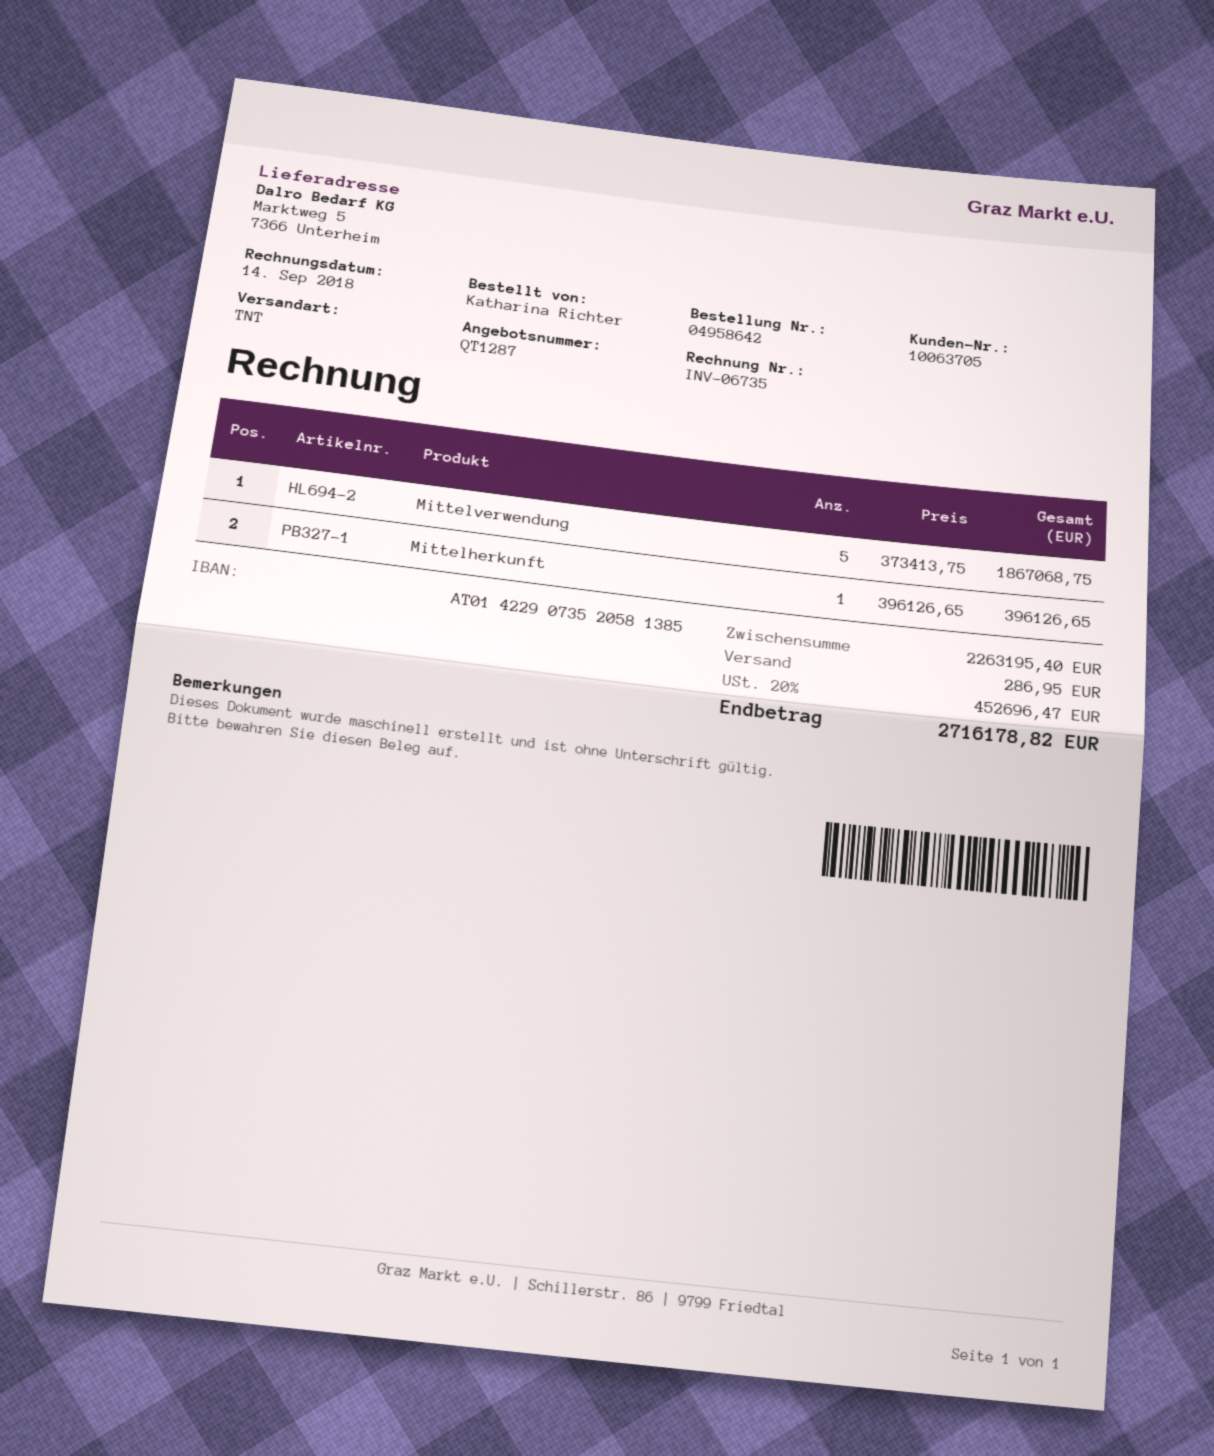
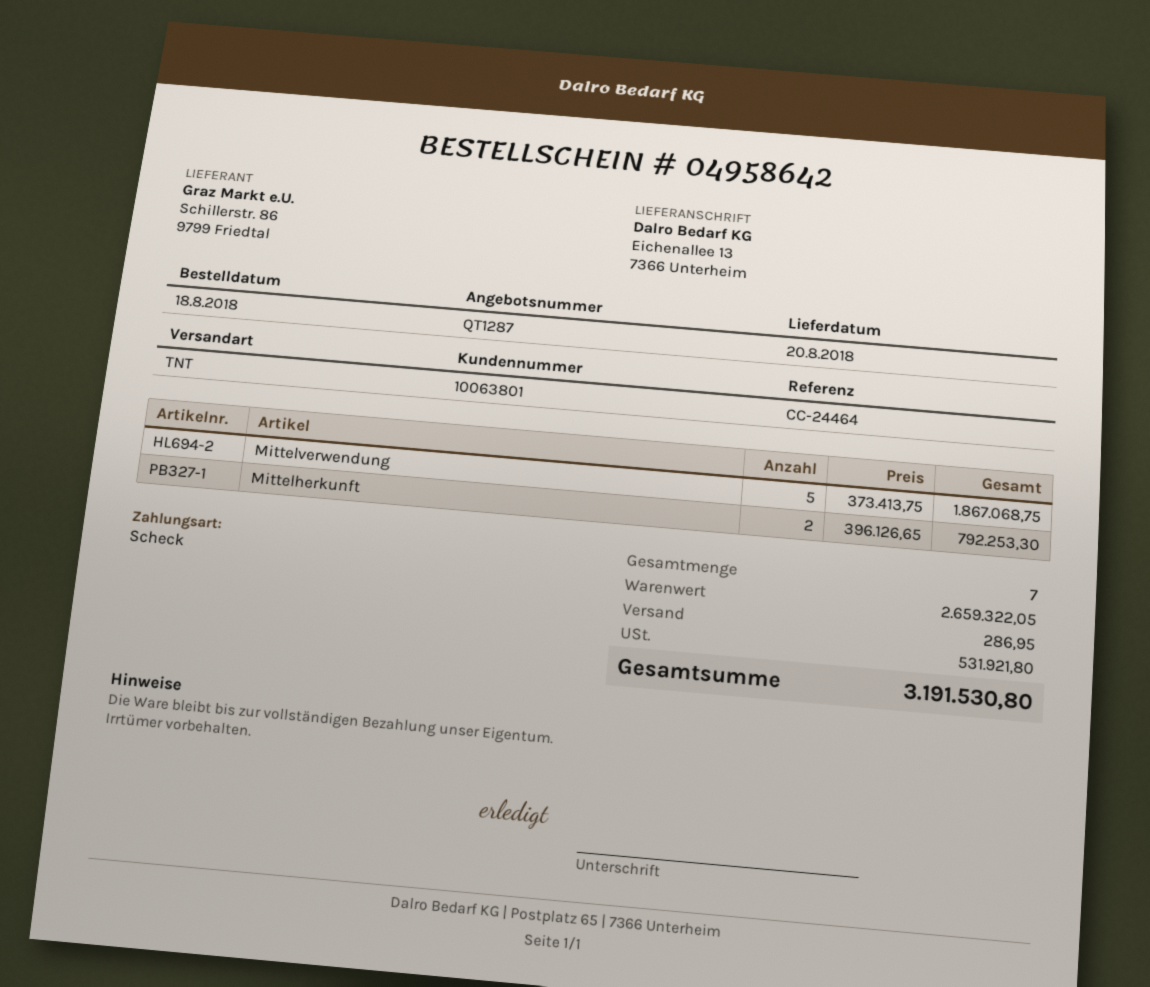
customer number: 10063705 -> 10063801
ship to: Marktweg 5, 7366 Unterheim -> Eichenallee 13, 7366 Unterheim
Mittelherkunft: 1 x 396126.65 = 396126.65 -> 2 x 396126.65 = 792253.30
subtotal: 2263195.40 -> 2659322.05
tax: 452696.47 -> 531921.80
total: 2716178.82 -> 3191530.80

